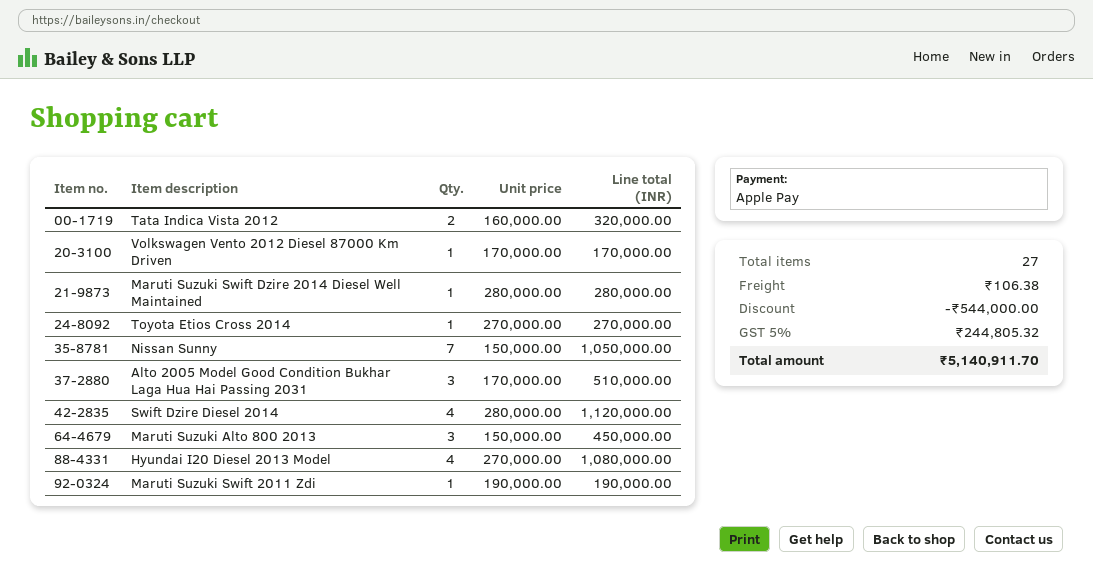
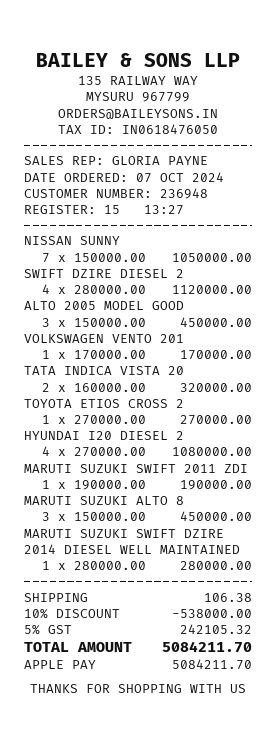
Alto 2005 Model Good Condition Bukhar Laga Hua Hai Passing 2031: 3 x 170000.00 = 510000.00 -> 3 x 150000.00 = 450000.00
discount: 544000.00 -> 538000.00
tax: 5% = 244805.32 -> 5% = 242105.32
total: 5140911.70 -> 5084211.70

